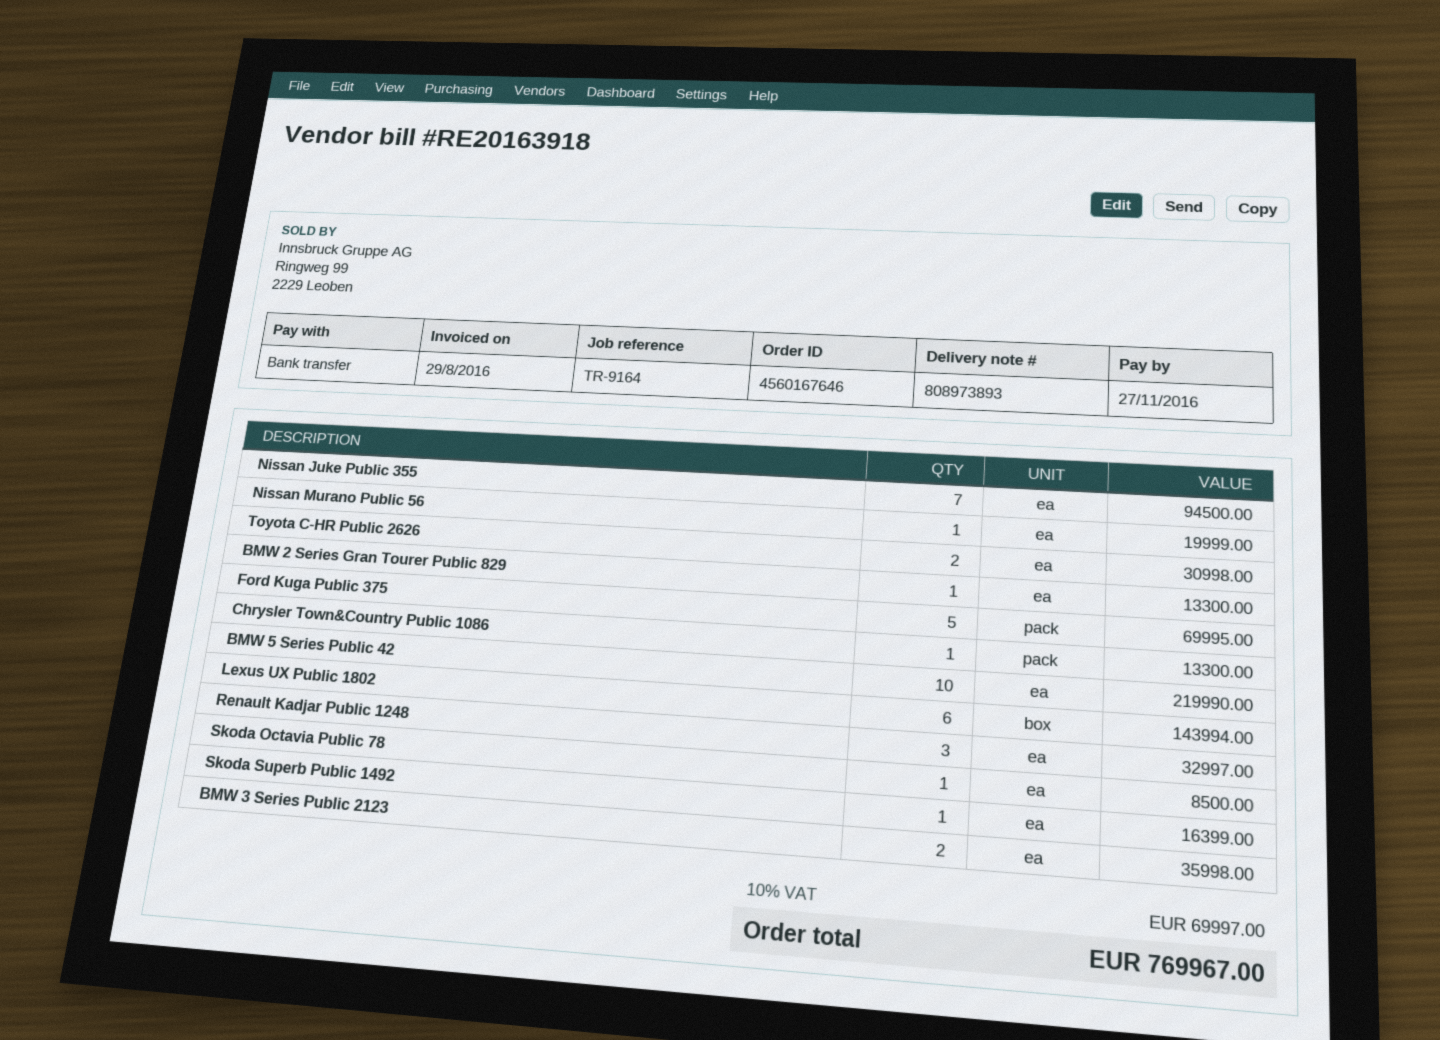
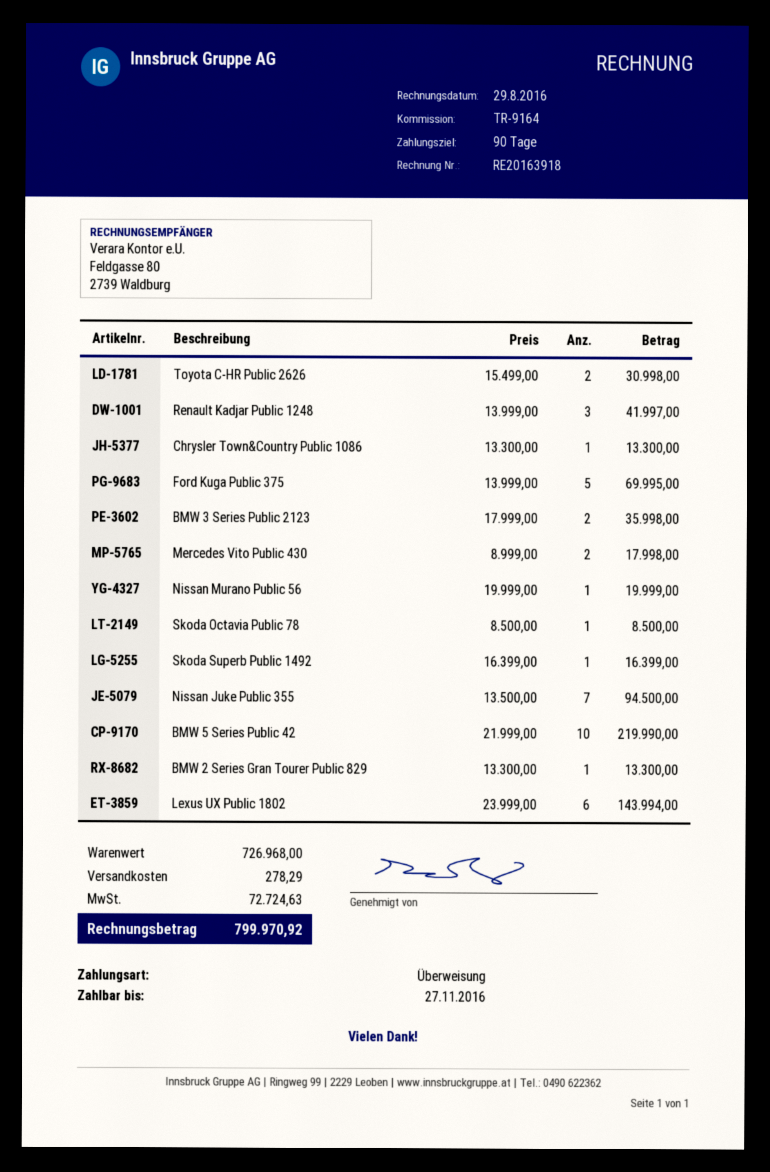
Renault Kadjar Public 1248: 3 for 32997.00 -> 3 for 41997.00
Mercedes Vito Public 430: none -> 2 for 17998.00
shipping: none -> 278.29
tax: 69997.00 -> 72724.63
total: 769967.00 -> 799970.92

